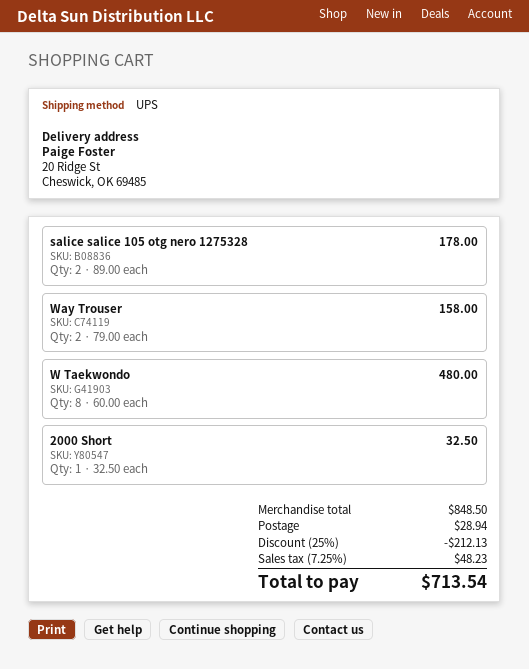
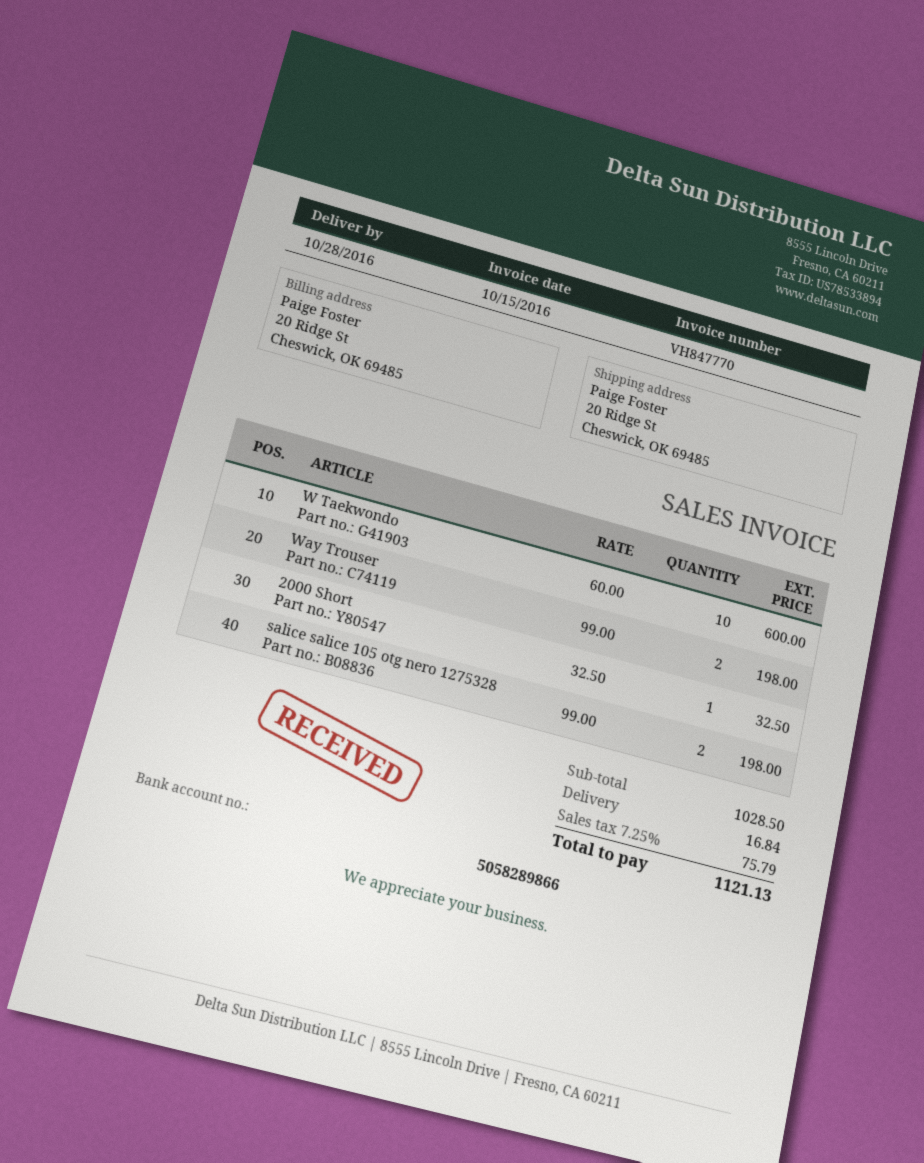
salice salice 105 otg nero 1275328: 2 x 89.00 = 178.00 -> 2 x 99.00 = 198.00
Way Trouser: 2 x 79.00 = 158.00 -> 2 x 99.00 = 198.00
W Taekwondo: 8 x 60.00 = 480.00 -> 10 x 60.00 = 600.00
subtotal: 848.50 -> 1028.50
discount: 25% = 212.13 -> none
shipping: 28.94 -> 16.84
tax: 7.25% = 48.23 -> 7.25% = 75.79
total: 713.54 -> 1121.13

